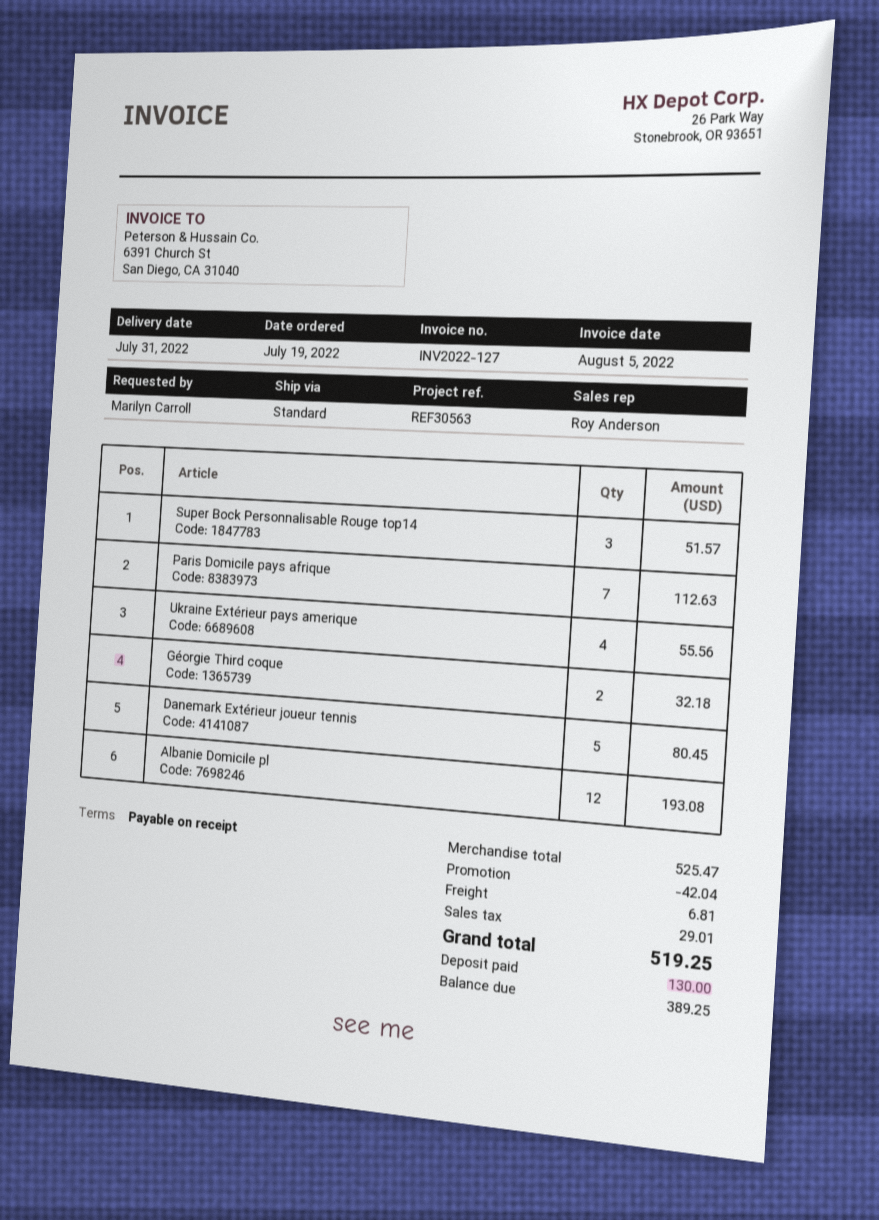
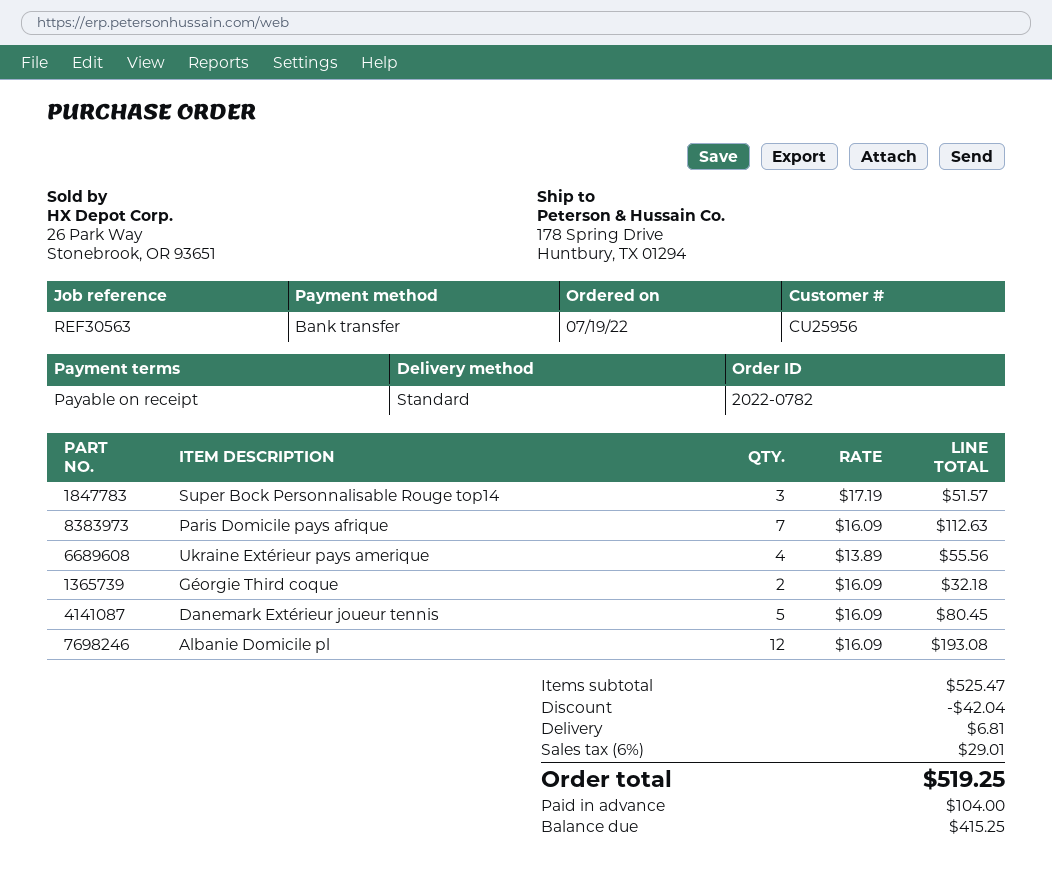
deposit: 130.00 -> 104.00
balance: 389.25 -> 415.25

